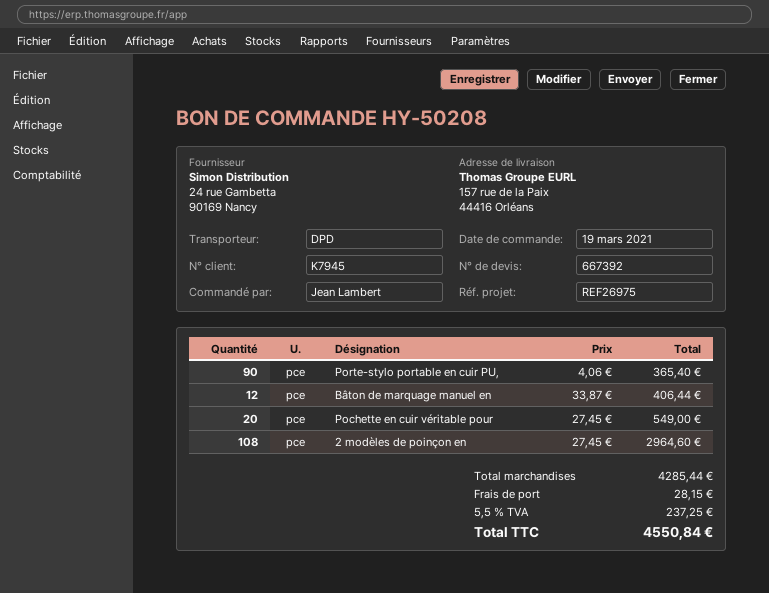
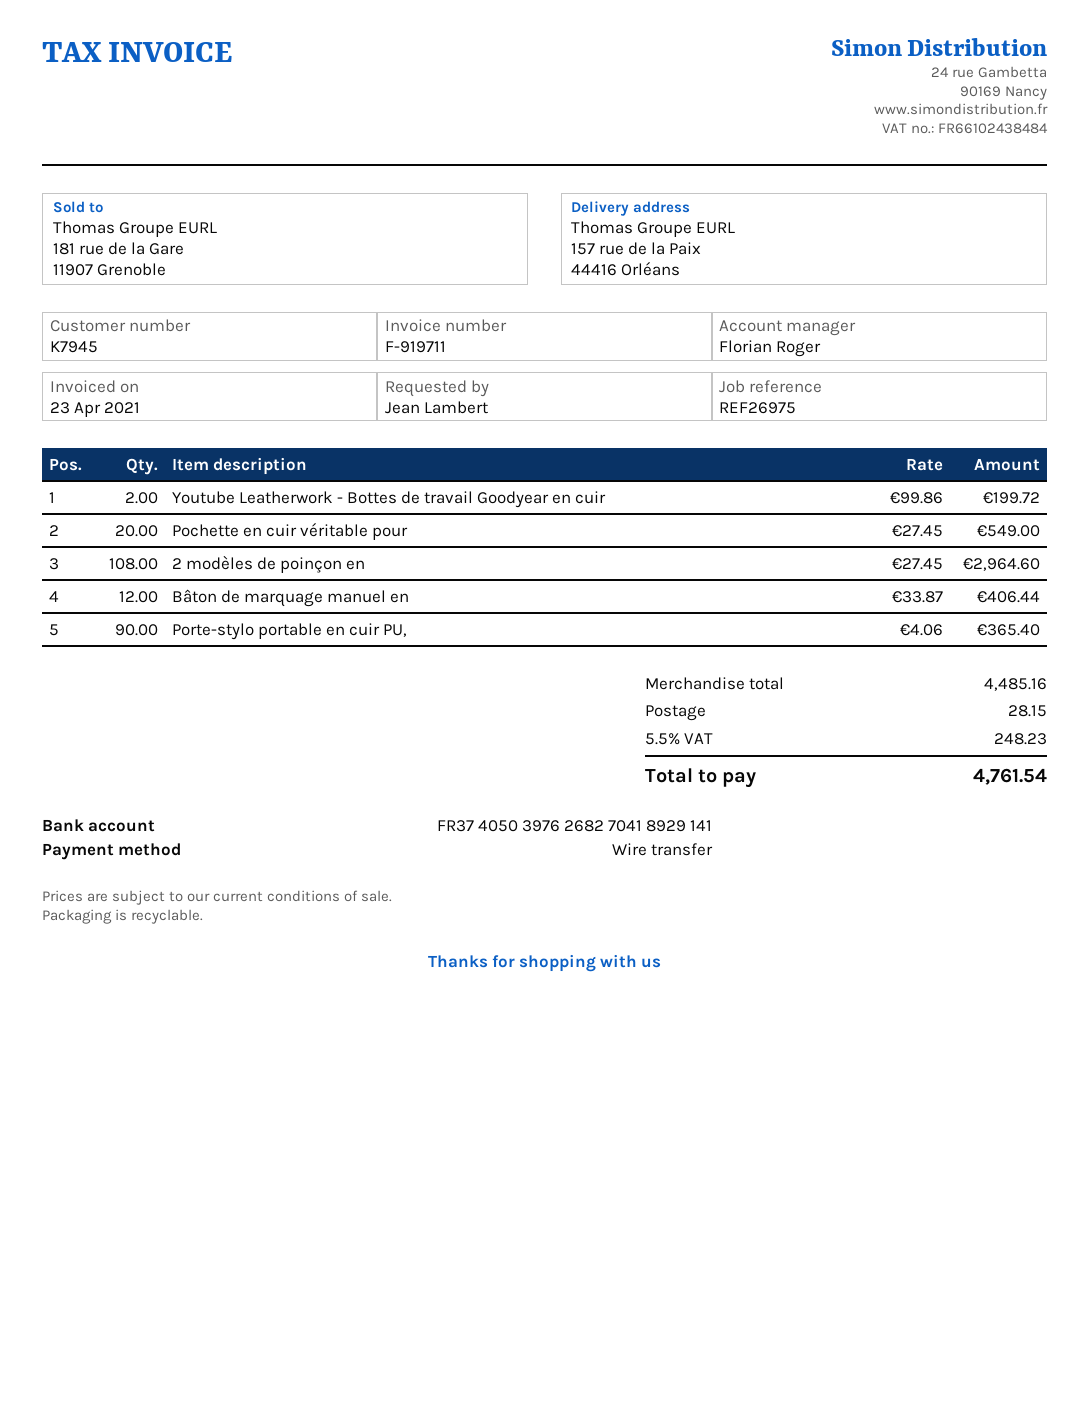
Youtube Leatherwork - Bottes de travail Goodyear en cuir: none -> 2 x 99.86 = 199.72
subtotal: 4285.44 -> 4485.16
tax: 5.5% = 237.25 -> 5.5% = 248.23
total: 4550.84 -> 4761.54

